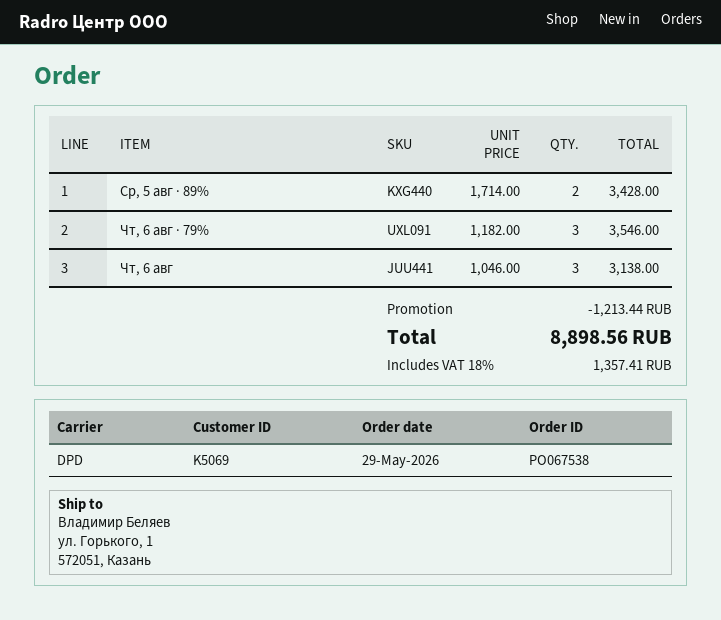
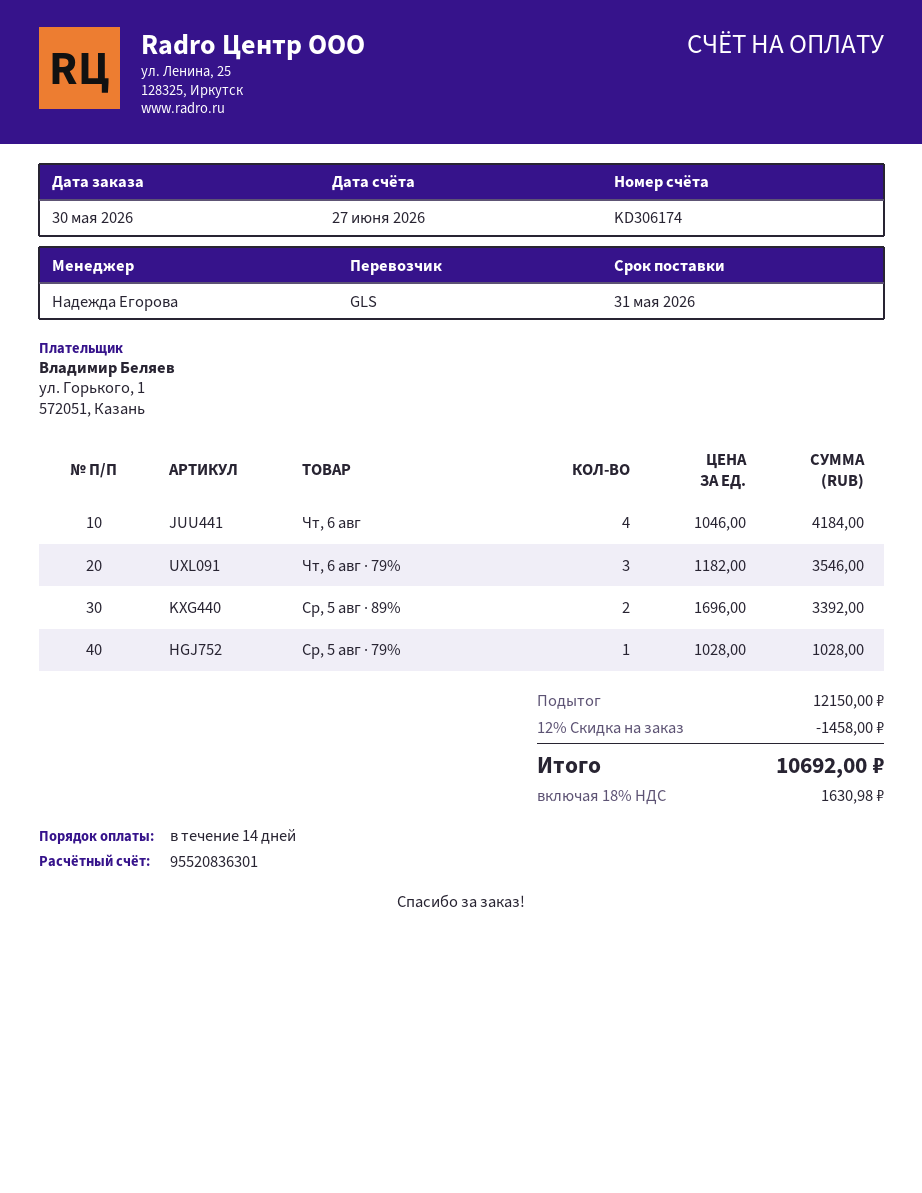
order date: 2026-05-29 -> 2026-05-30
shipping method: DPD -> GLS
Ср, 5 авг · 89%: 2 x 1714.00 = 3428.00 -> 2 x 1696.00 = 3392.00
Чт, 6 авг: 3 x 1046.00 = 3138.00 -> 4 x 1046.00 = 4184.00
Ср, 5 авг · 79%: none -> 1 x 1028.00 = 1028.00
discount: 1213.44 -> 1458.00
tax: 18% = 1357.41 -> 18% = 1630.98
total: 8898.56 -> 10692.00

